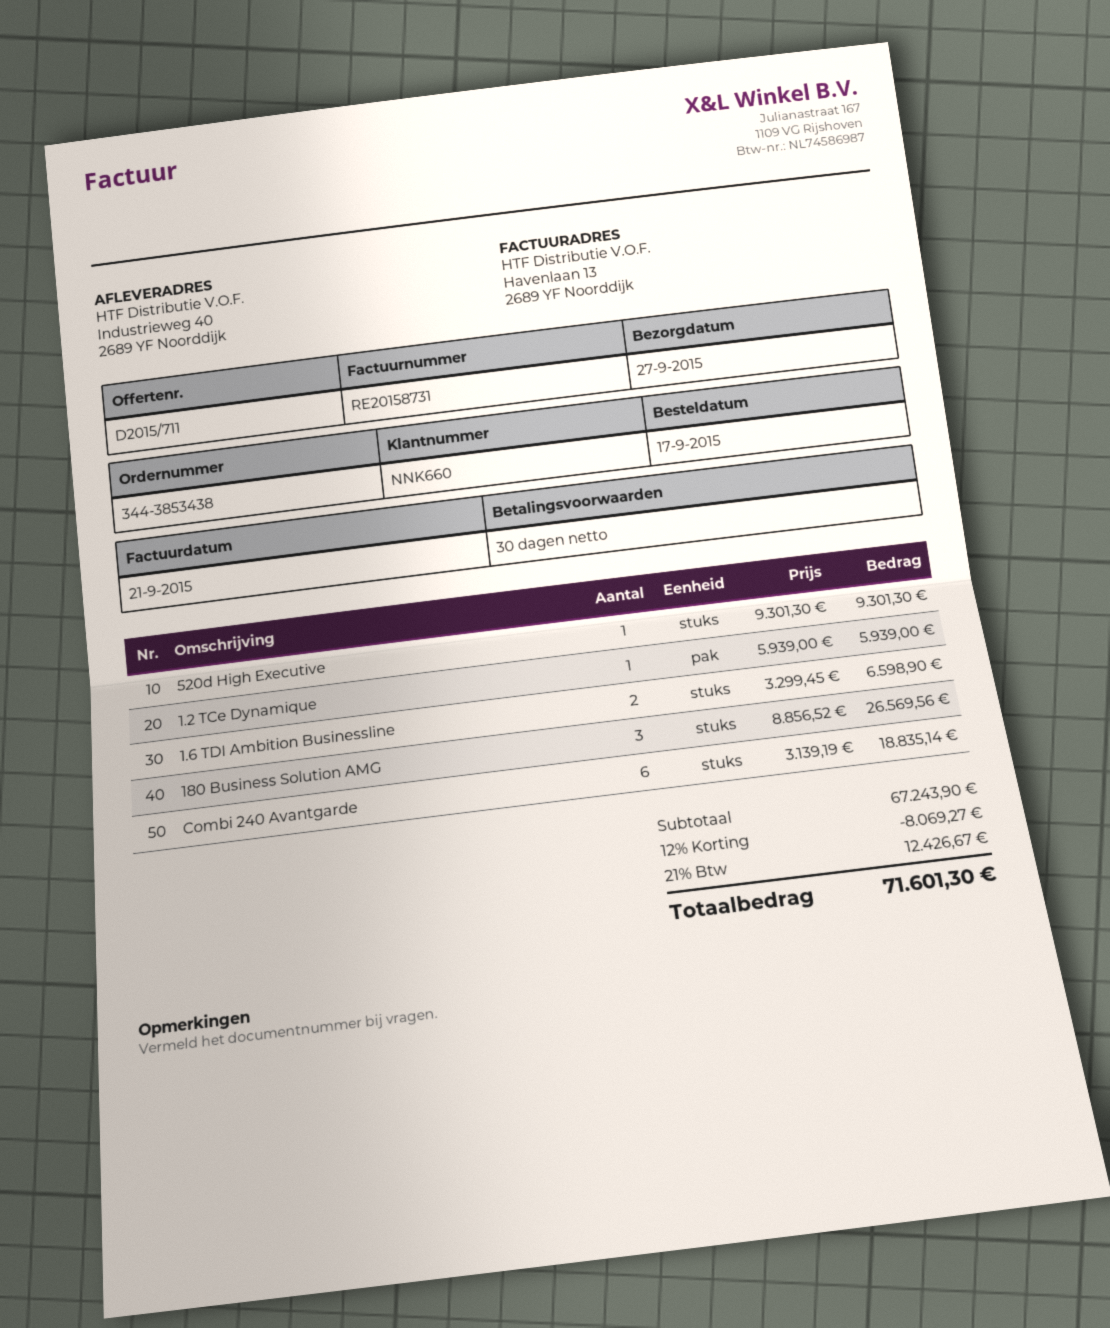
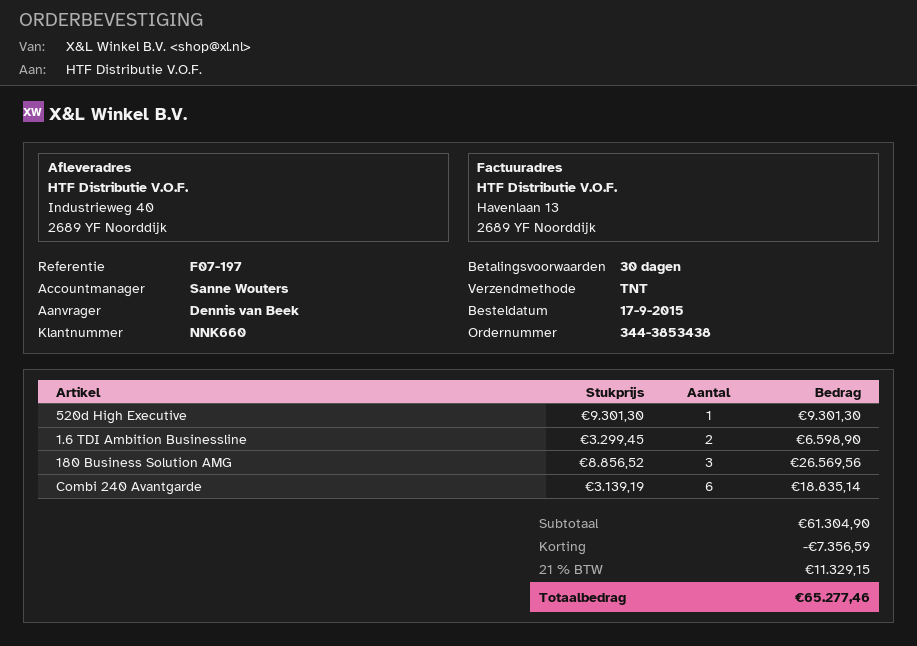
1.2 TCe Dynamique: 1 x 5939.00 = 5939.00 -> none
subtotal: 67243.90 -> 61304.90
discount: 8069.27 -> 7356.59
tax: 21% = 12426.67 -> 21% = 11329.15
total: 71601.30 -> 65277.46

